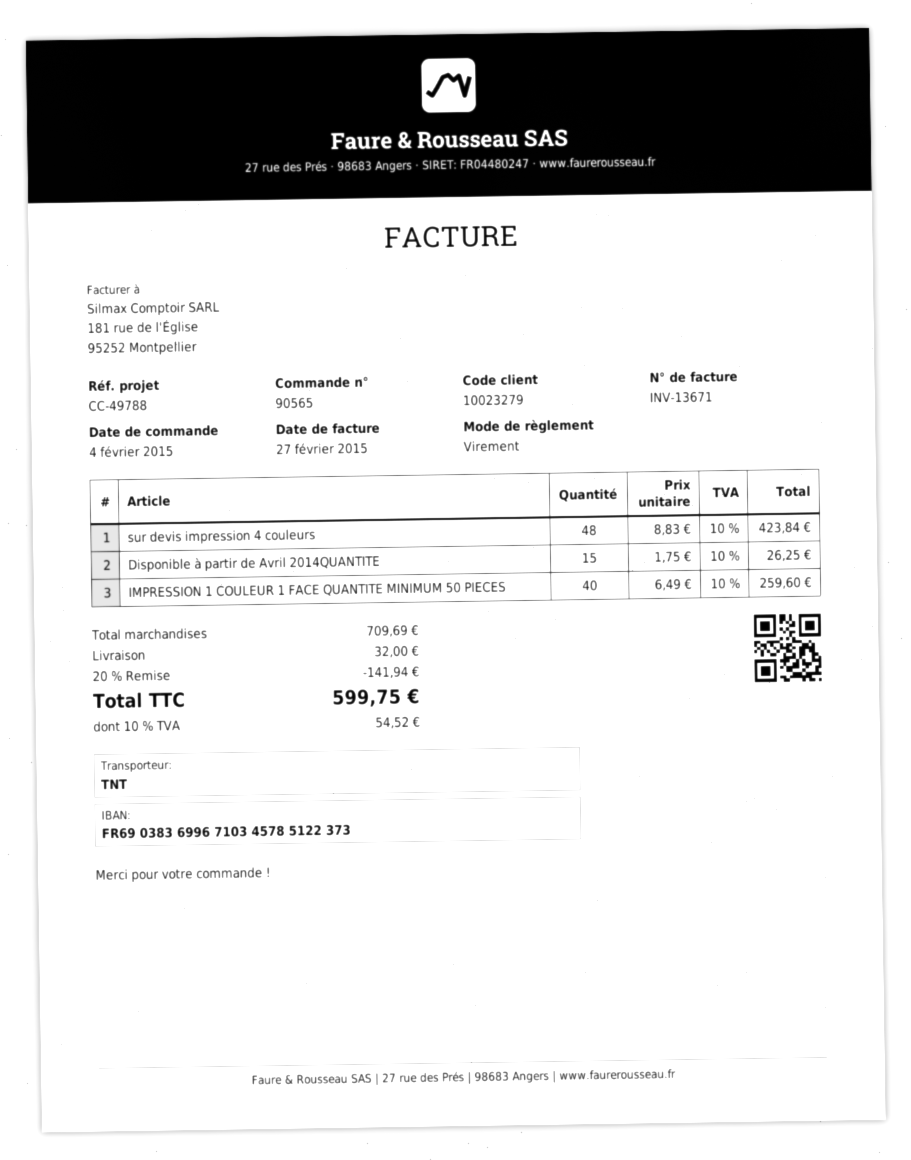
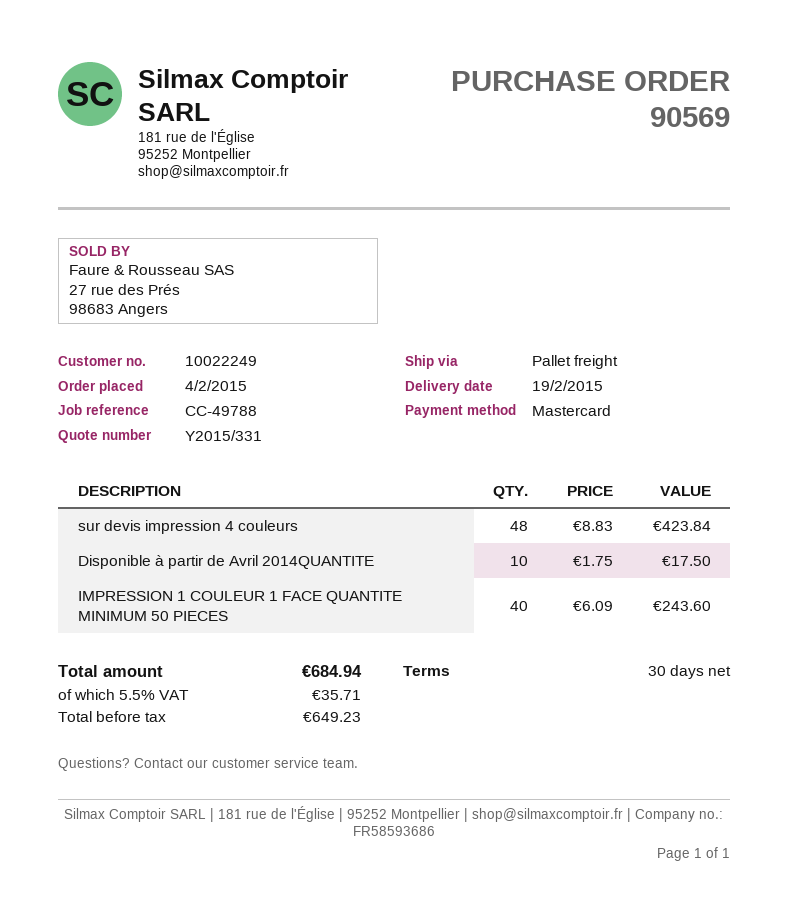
order number: 90565 -> 90569
customer number: 10023279 -> 10022249
payment method: bank transfer -> Mastercard
shipping method: TNT -> pallet freight
Disponible à partir de Avril 2014QUANTITE: 15 x 1.75 = 26.25 -> 10 x 1.75 = 17.50
IMPRESSION 1 COULEUR 1 FACE QUANTITE MINIMUM 50 PIECES: 40 x 6.49 = 259.60 -> 40 x 6.09 = 243.60
discount: 20% = 141.94 -> none
shipping: 32.00 -> none
tax: 10% = 54.52 -> 5.5% = 35.71
total: 599.75 -> 684.94

